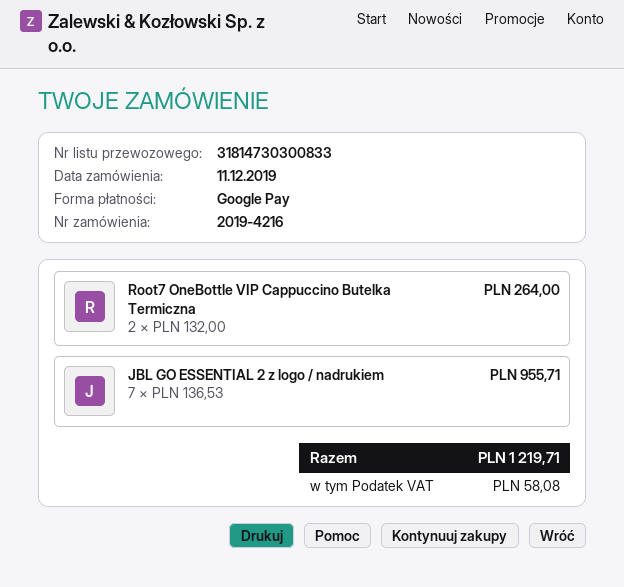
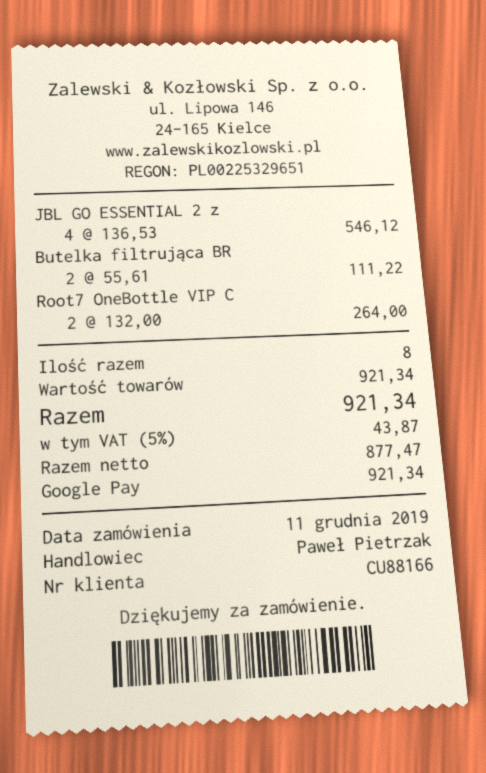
JBL GO ESSENTIAL 2 z logo / nadrukiem: 7 x 136.53 = 955.71 -> 4 x 136.53 = 546.12
Butelka filtrująca BR: none -> 2 x 55.61 = 111.22
tax: 58.08 -> 43.87
total: 1219.71 -> 921.34

